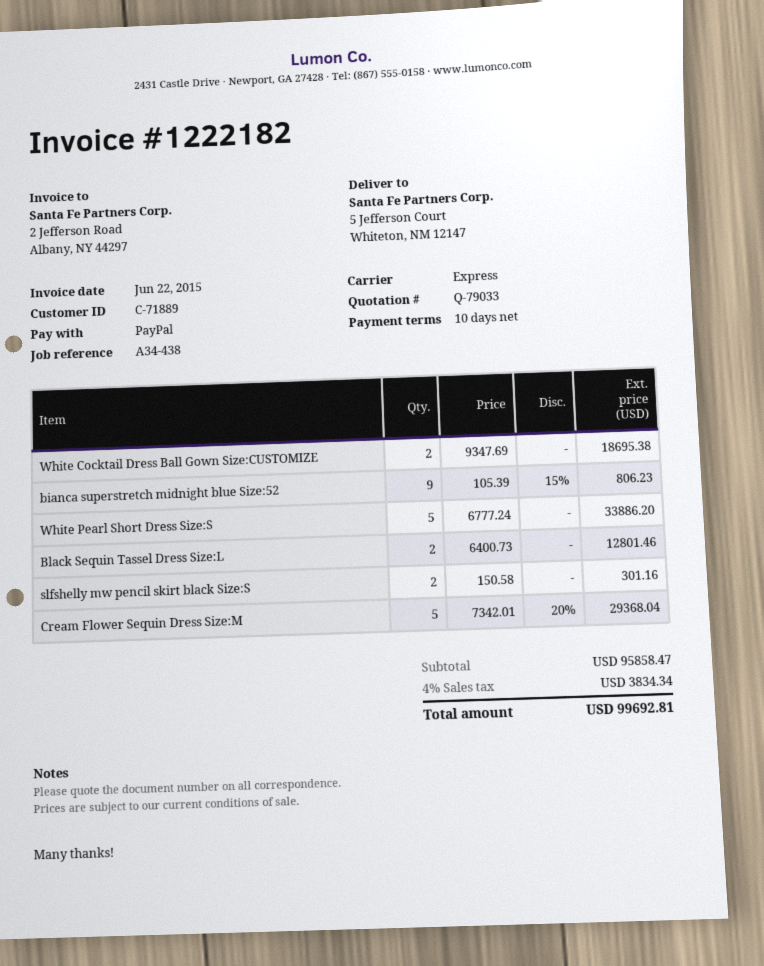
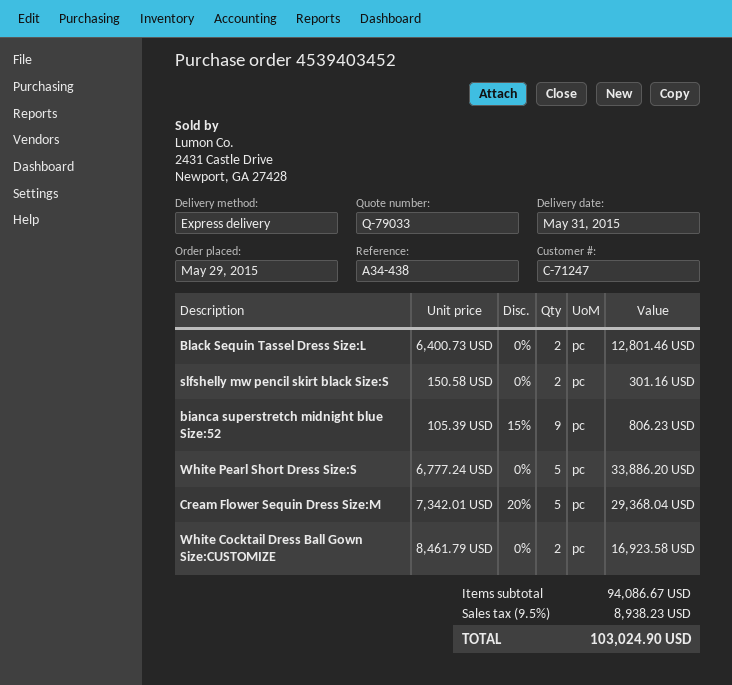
customer number: C-71889 -> C-71247
White Cocktail Dress Ball Gown Size:CUSTOMIZE: 2 x 9347.69 = 18695.38 -> 2 x 8461.79 = 16923.58
subtotal: 95858.47 -> 94086.67
tax: 4% = 3834.34 -> 9.5% = 8938.23
total: 99692.81 -> 103024.90

